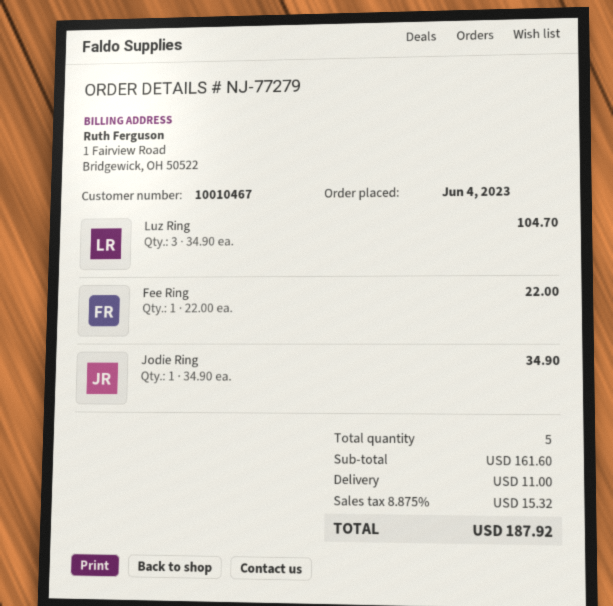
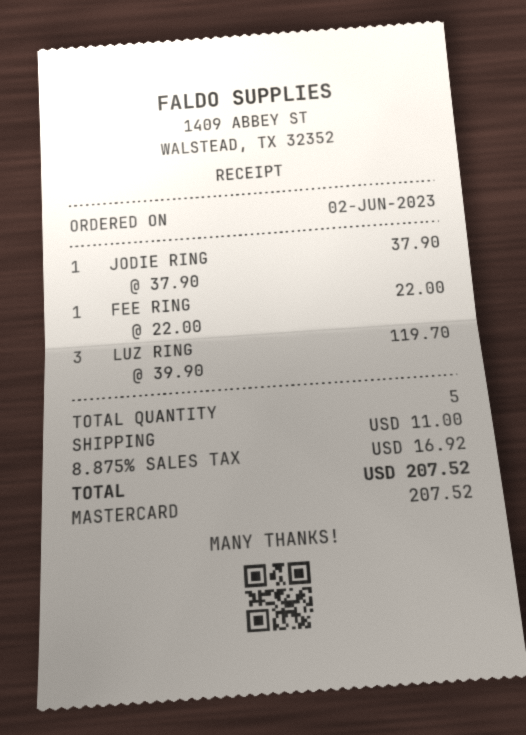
order date: 2023-06-04 -> 2023-06-02
Luz Ring: 3 x 34.90 = 104.70 -> 3 x 39.90 = 119.70
Jodie Ring: 1 x 34.90 = 34.90 -> 1 x 37.90 = 37.90
tax: 8.875% = 15.32 -> 8.875% = 16.92
total: 187.92 -> 207.52

